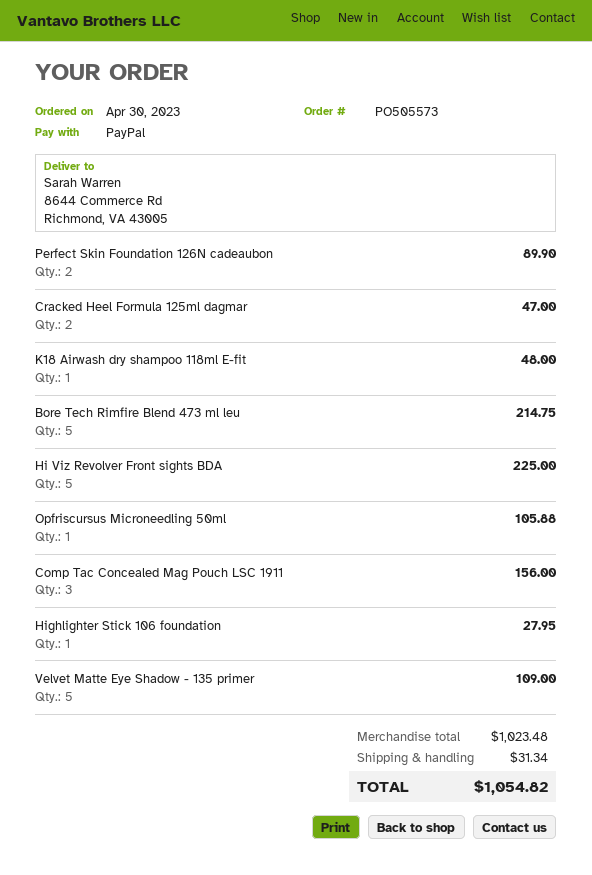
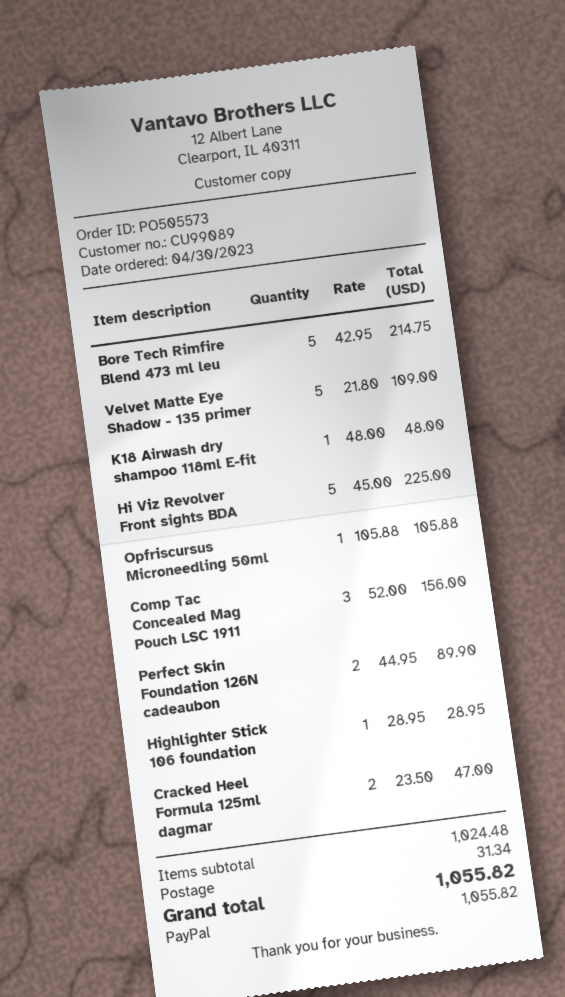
Highlighter Stick 106 foundation: 1 for 27.95 -> 1 for 28.95
subtotal: 1023.48 -> 1024.48
total: 1054.82 -> 1055.82

